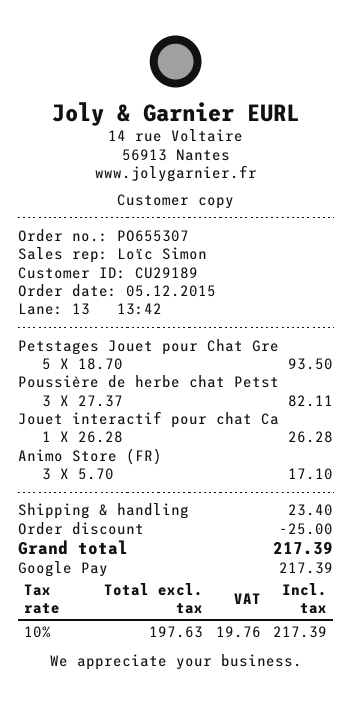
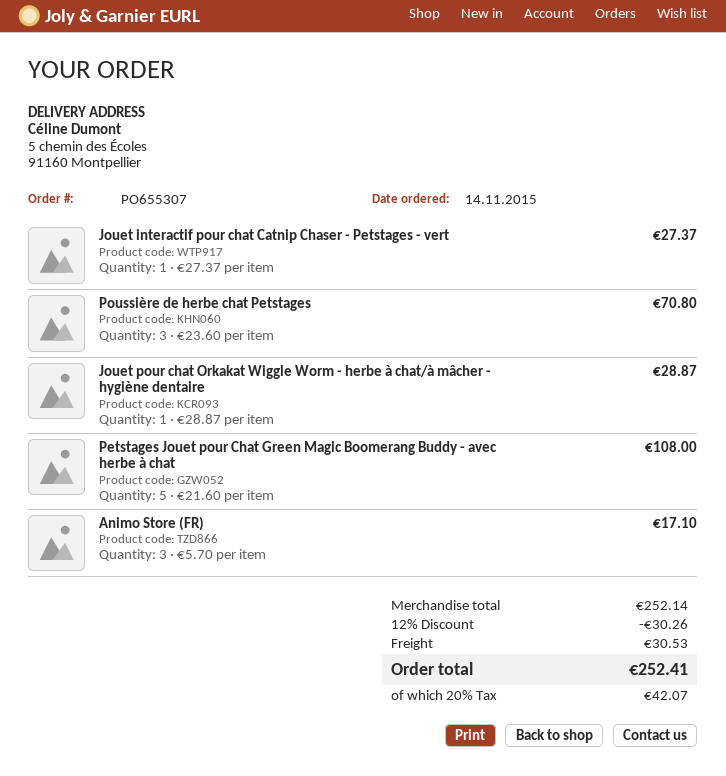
order date: 2015-12-05 -> 2015-11-14
Petstages Jouet pour Chat Gre: 5 x 18.70 = 93.50 -> 5 x 21.60 = 108.00
Poussière de herbe chat Petst: 3 x 27.37 = 82.11 -> 3 x 23.60 = 70.80
Jouet interactif pour chat Ca: 1 x 26.28 = 26.28 -> 1 x 27.37 = 27.37
Jouet pour chat Orkakat Wiggle Worm - herbe à chat/à mâcher - hygiène dentaire: none -> 1 x 28.87 = 28.87
discount: 25.00 -> 30.26
shipping: 23.40 -> 30.53
tax: 10% = 19.76 -> 20% = 42.07
total: 217.39 -> 252.41

